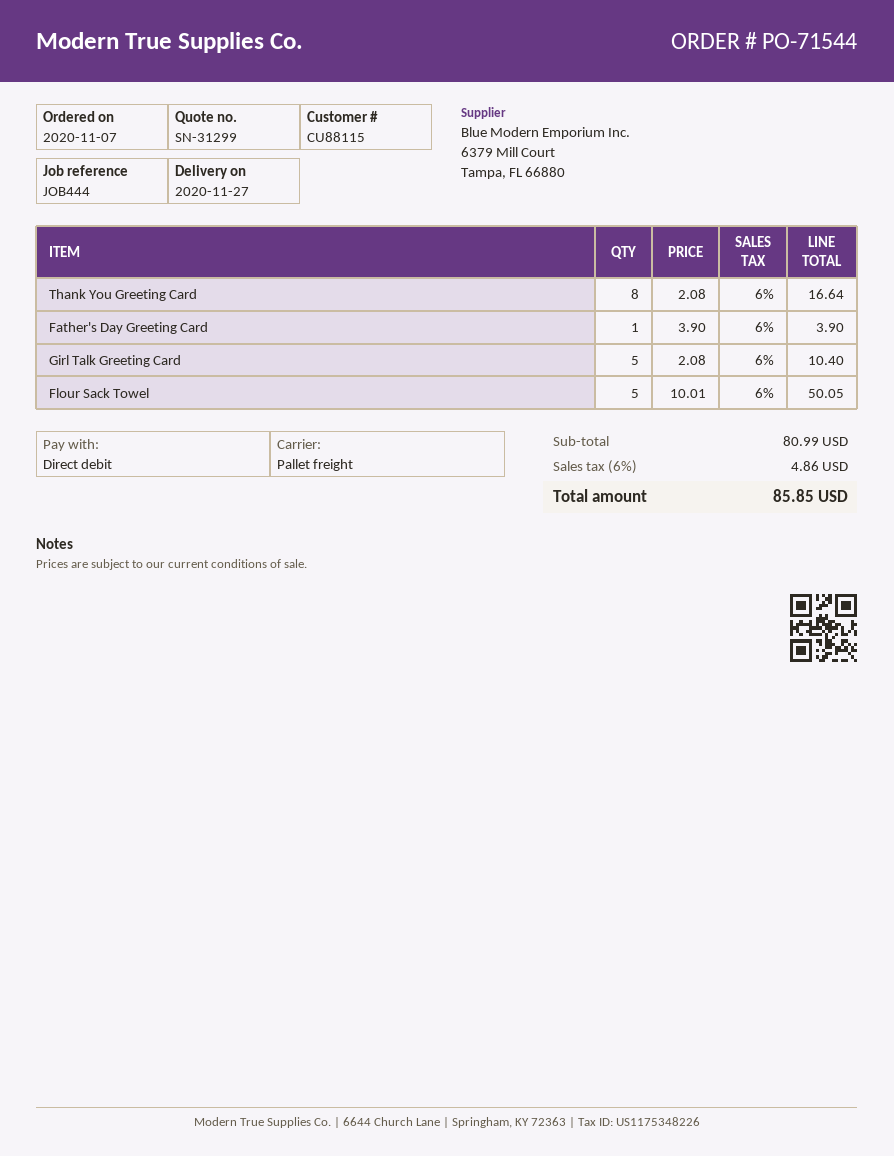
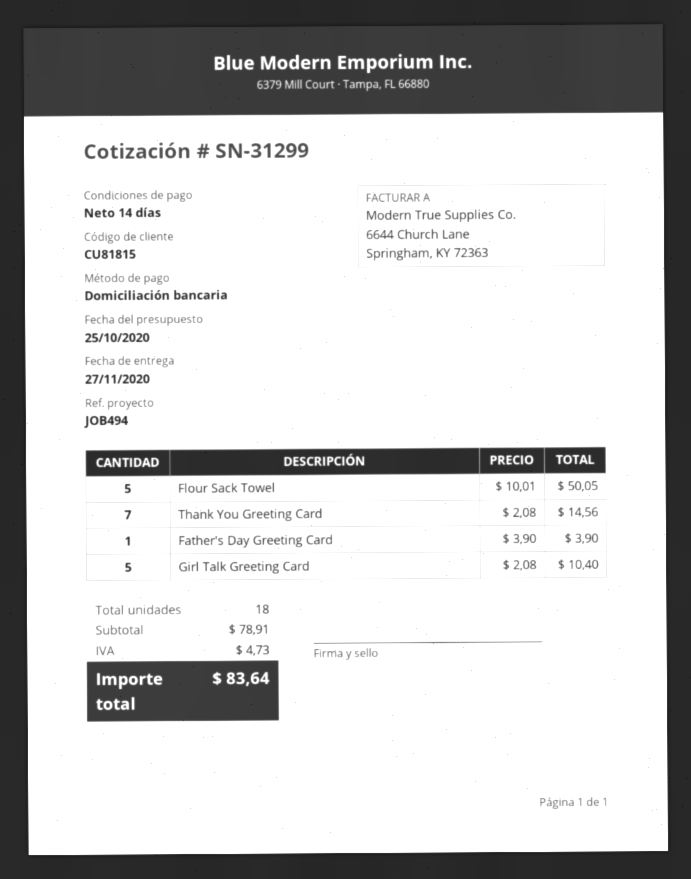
customer number: CU88115 -> CU81815
reference: JOB444 -> JOB494
Thank You Greeting Card: 8 x 2.08 = 16.64 -> 7 x 2.08 = 14.56
subtotal: 80.99 -> 78.91
tax: 4.86 -> 4.73
total: 85.85 -> 83.64

